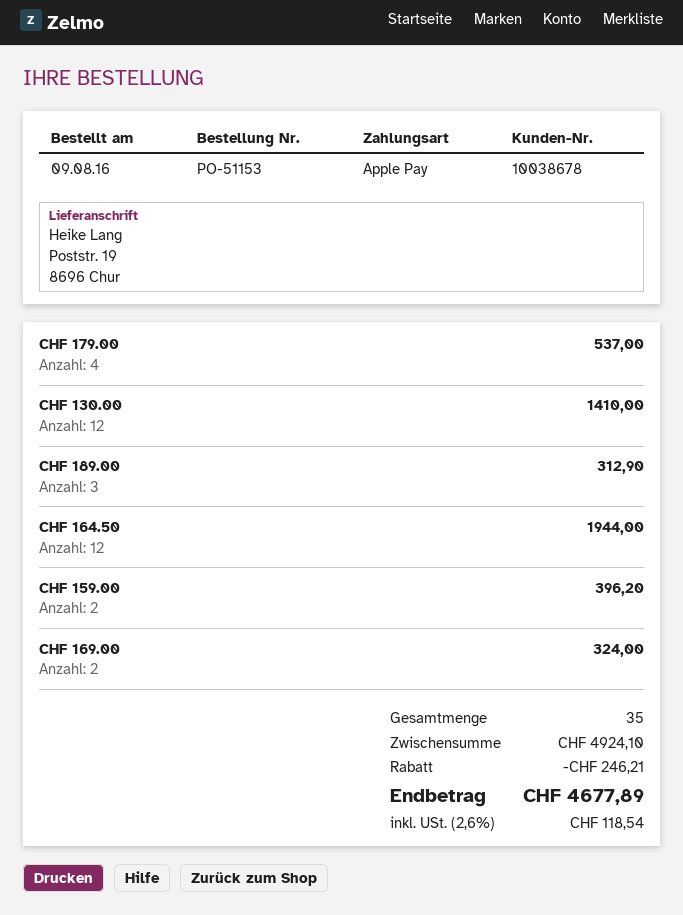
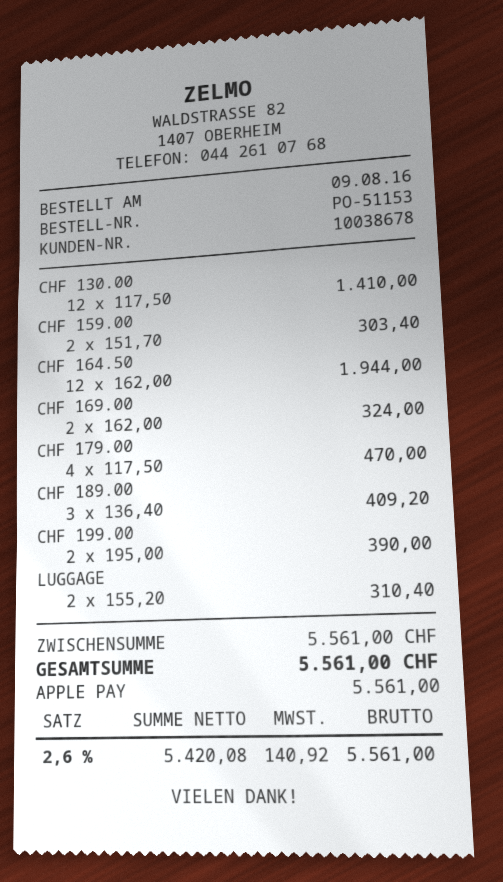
CHF 179.00: 4 for 537.00 -> 4 for 470.00
CHF 189.00: 3 for 312.90 -> 3 for 409.20
CHF 159.00: 2 for 396.20 -> 2 for 303.40
CHF 199.00: none -> 2 for 390.00
LUGGAGE: none -> 2 for 310.40
subtotal: 4924.10 -> 5561.00
discount: 246.21 -> none
tax: 2.6% = 118.54 -> 2.6% = 140.92
total: 4677.89 -> 5561.00

